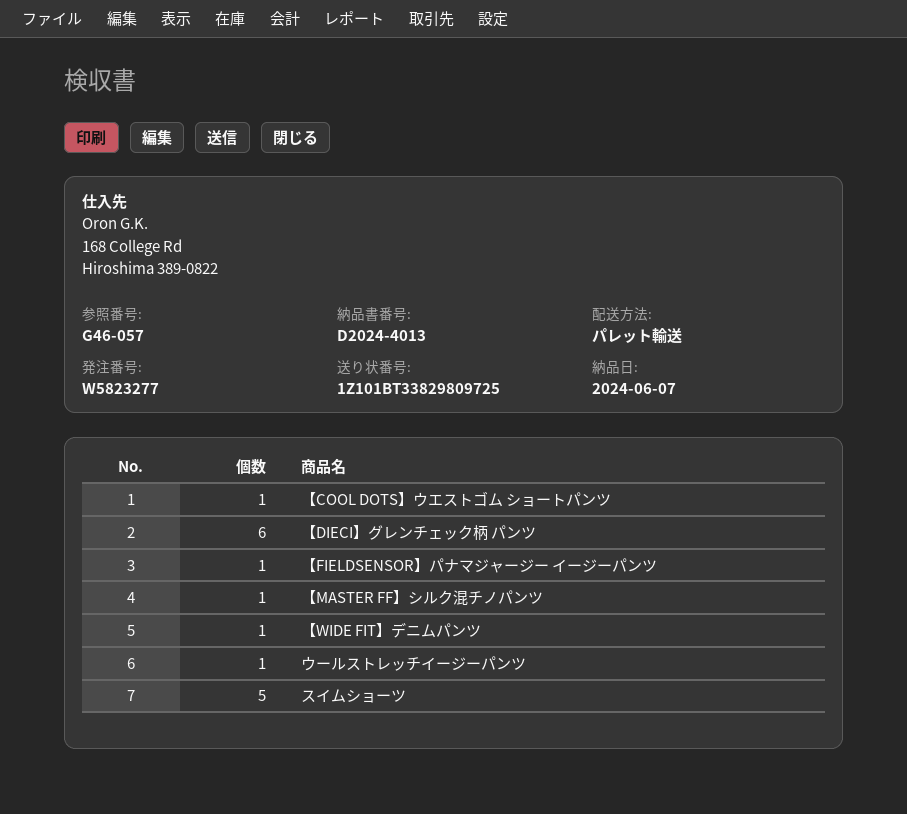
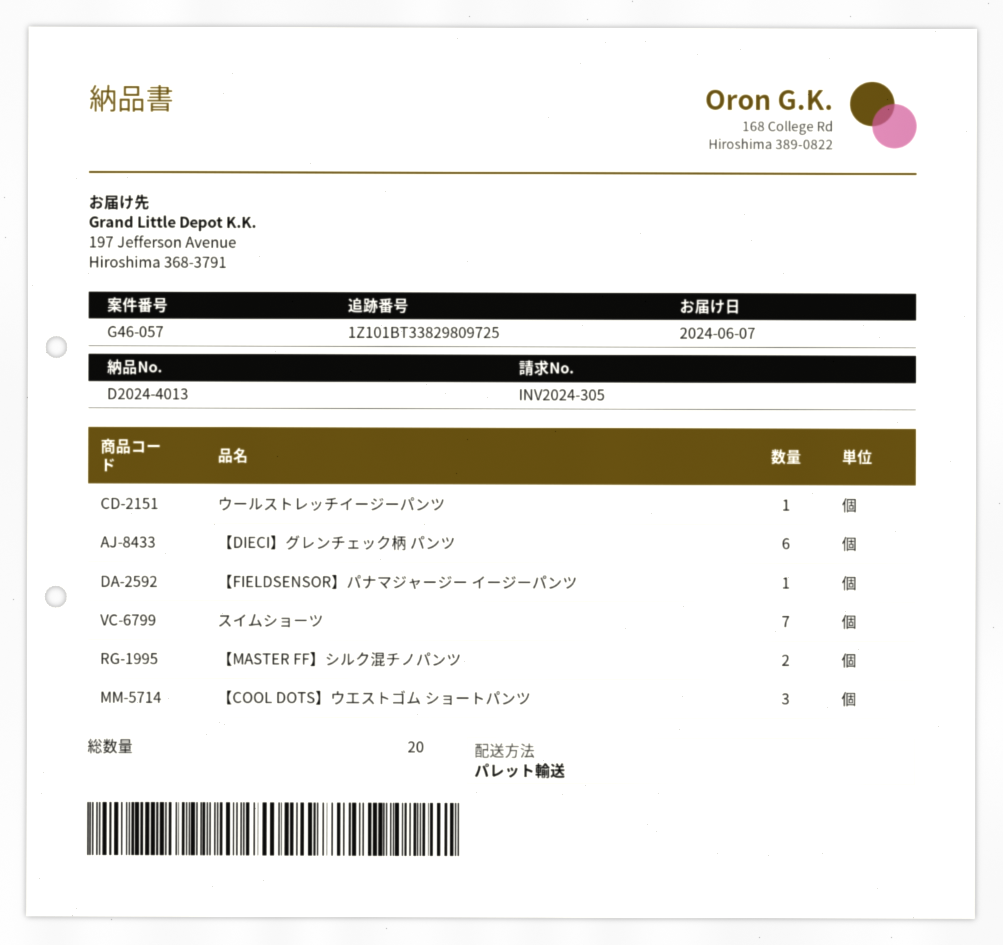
【COOL DOTS】ウエストゴム ショートパンツ: 1 -> 3
【MASTER FF】シルク混チノパンツ: 1 -> 2
【WIDE FIT】デニムパンツ: 1 -> none
スイムショーツ: 5 -> 7

